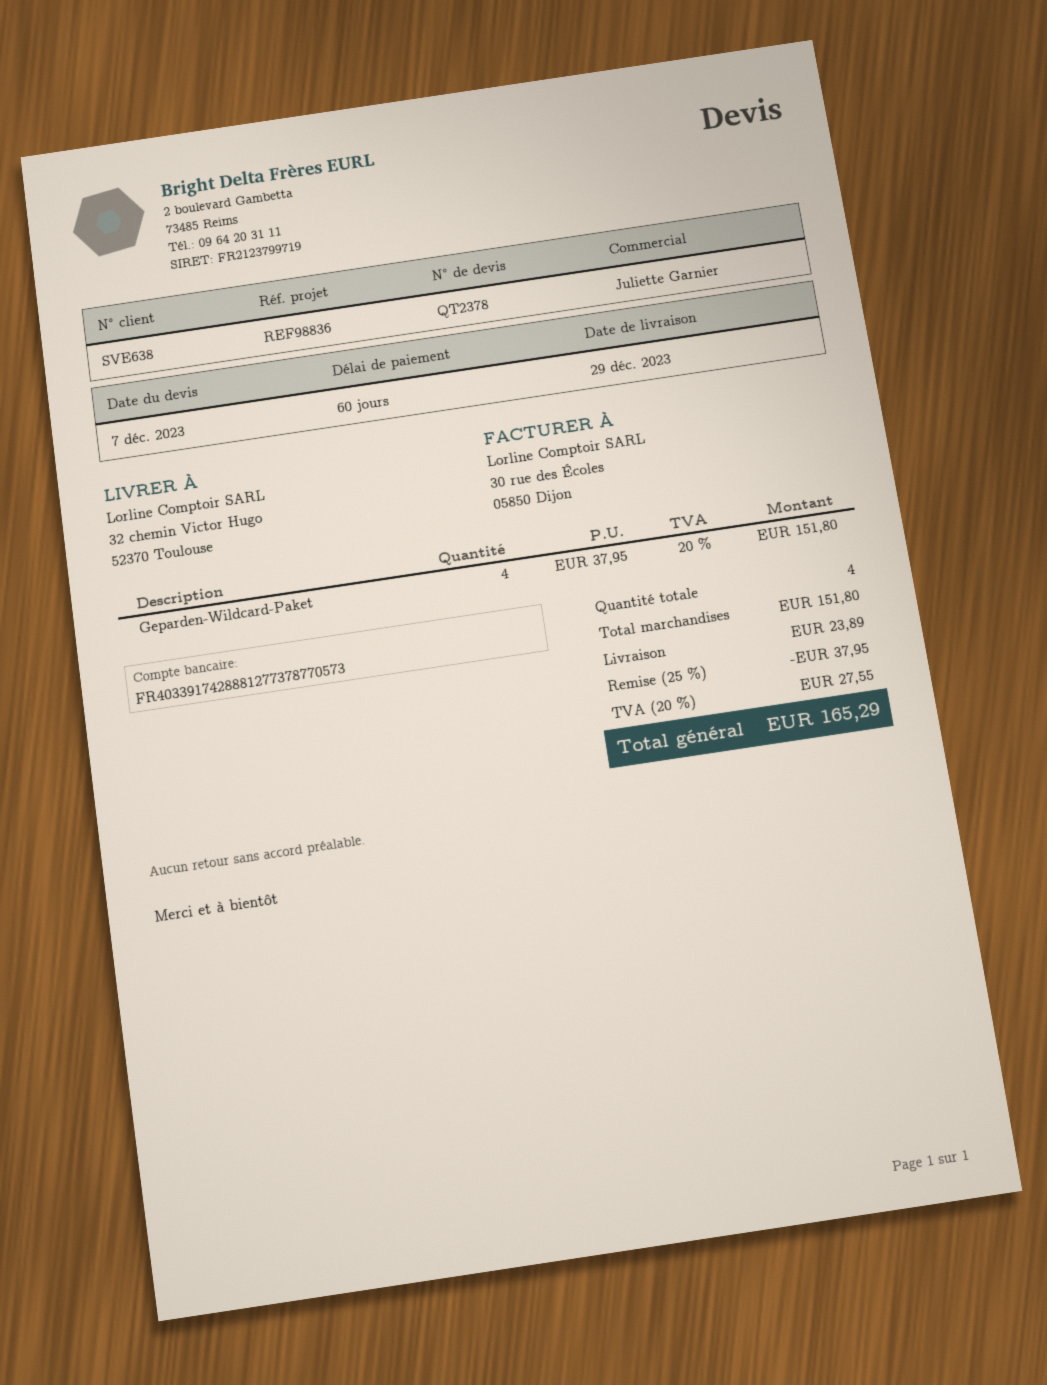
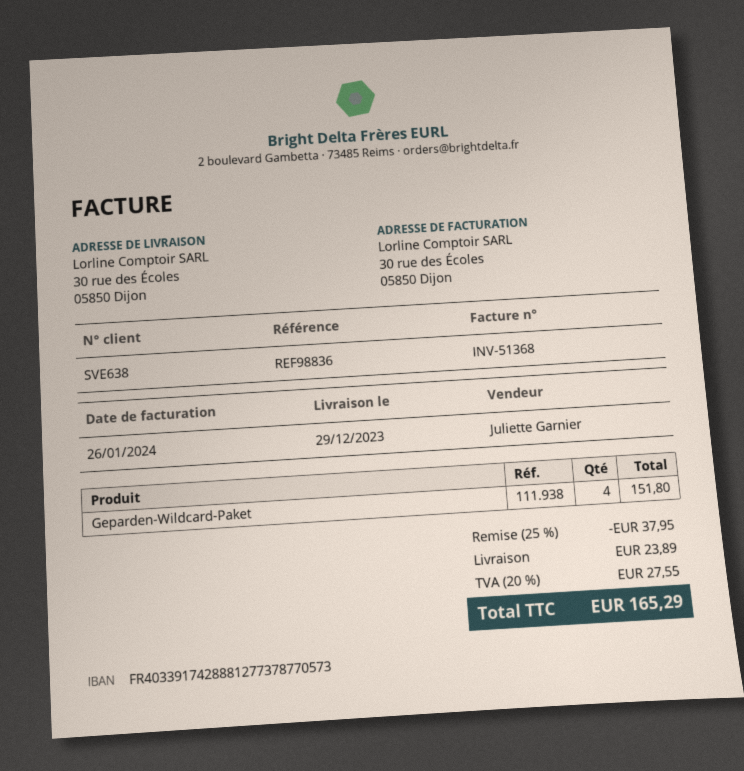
ship to: 32 chemin Victor Hugo, 52370 Toulouse -> 30 rue des Écoles, 05850 Dijon

